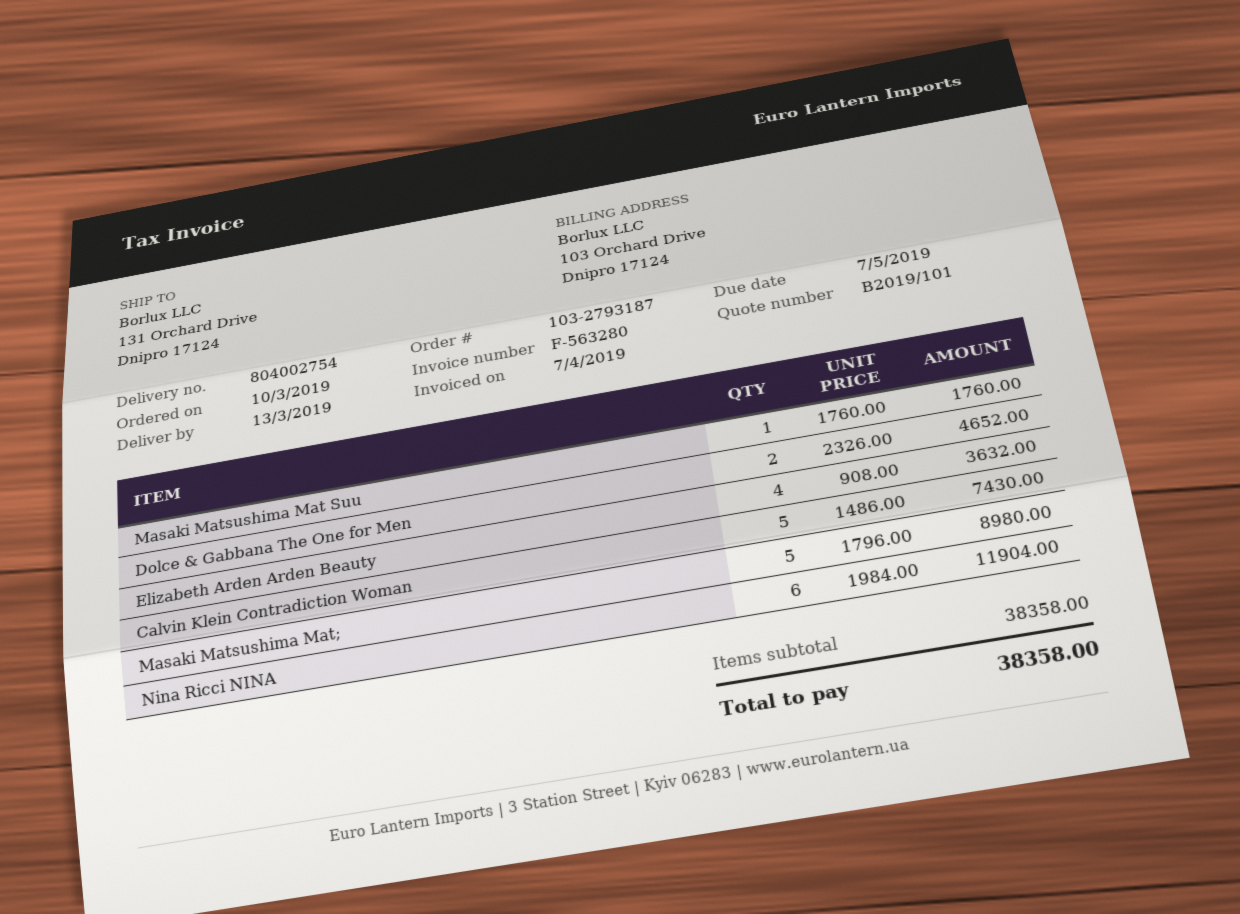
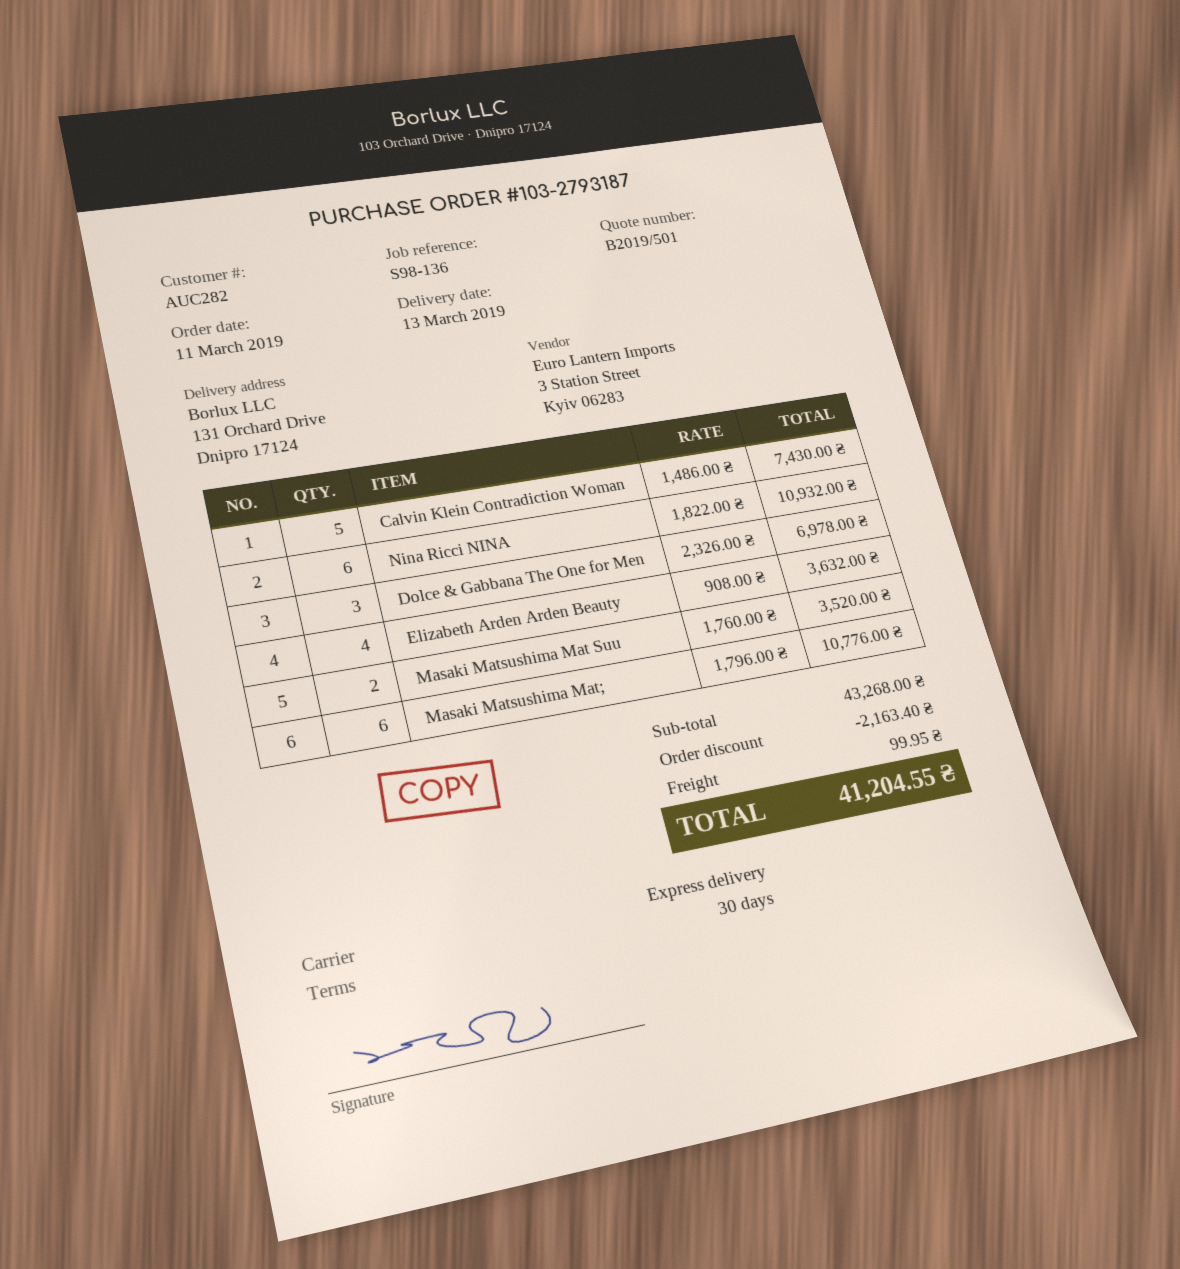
quote number: B2019/101 -> B2019/501
order date: 2019-03-10 -> 2019-03-11
Masaki Matsushima Mat Suu: 1 x 1760.00 = 1760.00 -> 2 x 1760.00 = 3520.00
Dolce & Gabbana The One for Men: 2 x 2326.00 = 4652.00 -> 3 x 2326.00 = 6978.00
Masaki Matsushima Mat;: 5 x 1796.00 = 8980.00 -> 6 x 1796.00 = 10776.00
Nina Ricci NINA: 6 x 1984.00 = 11904.00 -> 6 x 1822.00 = 10932.00
subtotal: 38358.00 -> 43268.00
discount: none -> 2163.40
shipping: none -> 99.95
total: 38358.00 -> 41204.55

